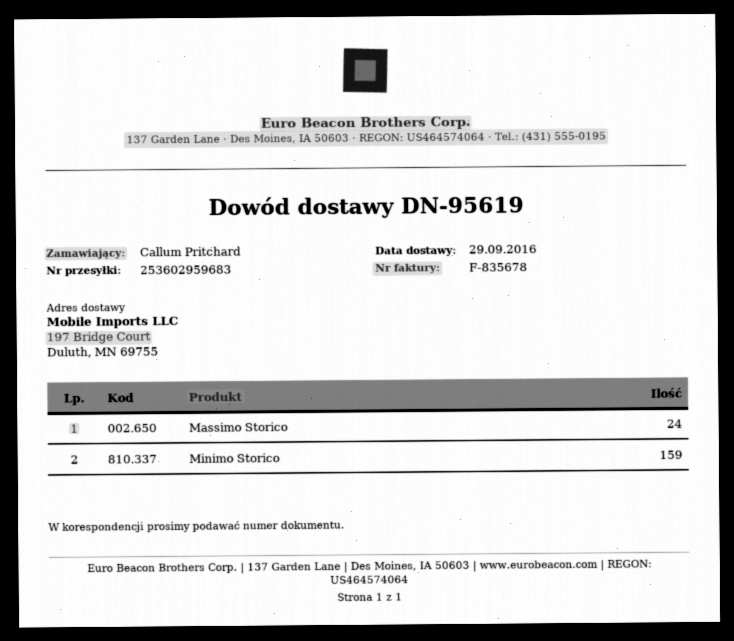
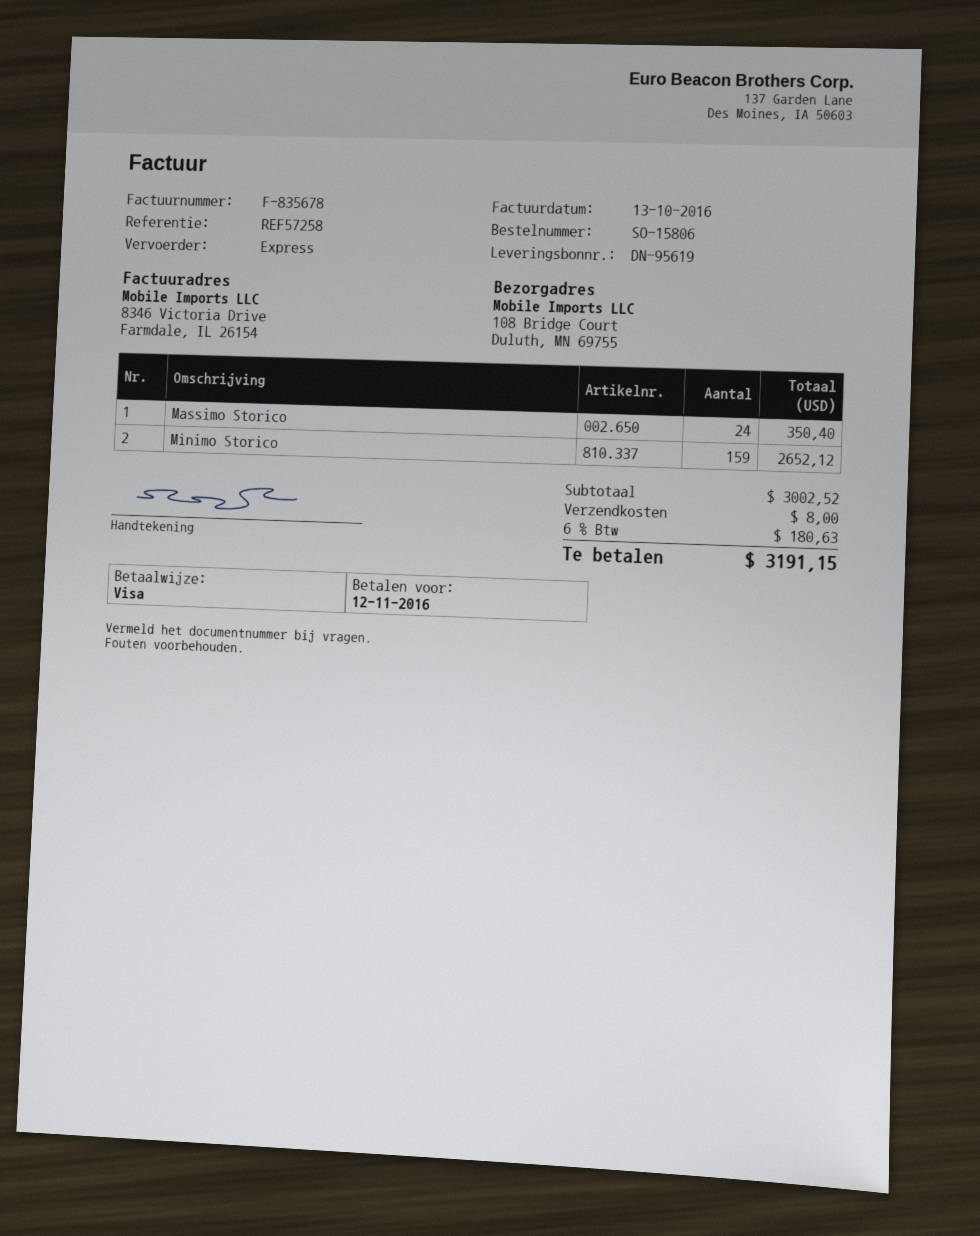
ship to: 197 Bridge Court, Duluth, MN 69755 -> 108 Bridge Court, Duluth, MN 69755

